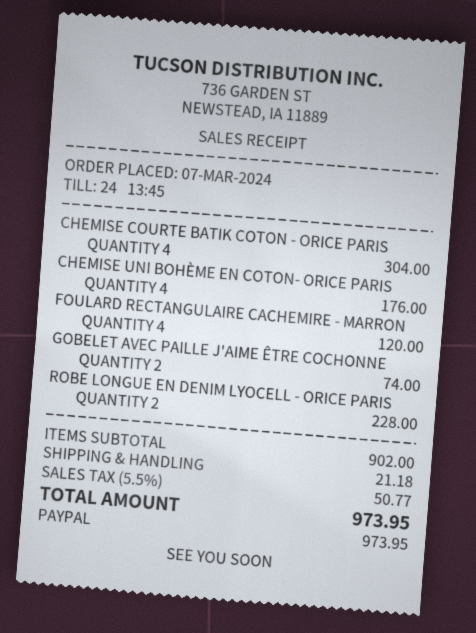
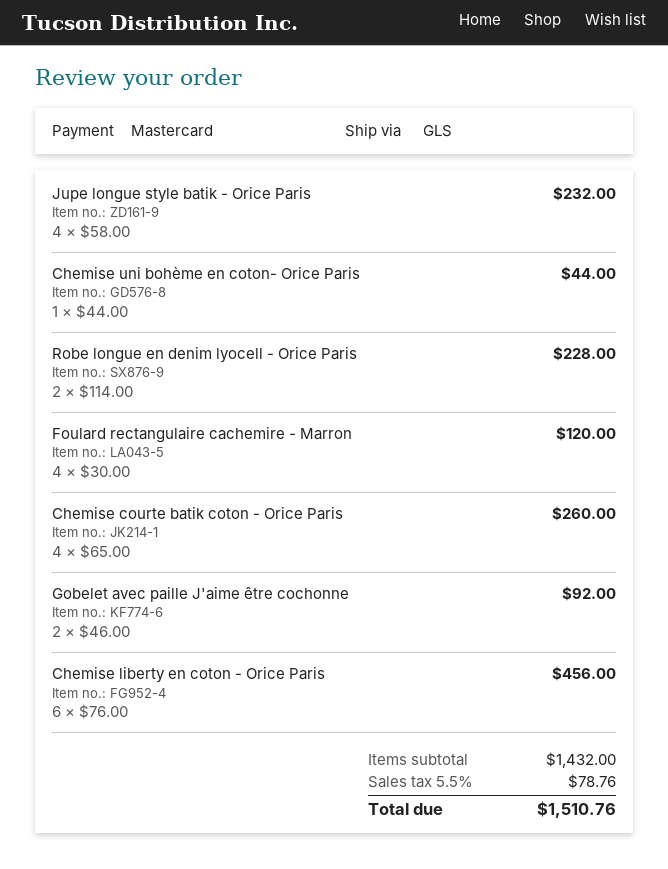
payment method: PayPal -> Mastercard
CHEMISE COURTE BATIK COTON - ORICE PARIS: 4 for 304.00 -> 4 for 260.00
CHEMISE UNI BOHÈME EN COTON- ORICE PARIS: 4 for 176.00 -> 1 for 44.00
GOBELET AVEC PAILLE J'AIME ÊTRE COCHONNE: 2 for 74.00 -> 2 for 92.00
Jupe longue style batik - Orice Paris: none -> 4 for 232.00
Chemise liberty en coton - Orice Paris: none -> 6 for 456.00
subtotal: 902.00 -> 1432.00
shipping: 21.18 -> none
tax: 5.5% = 50.77 -> 5.5% = 78.76
total: 973.95 -> 1510.76

